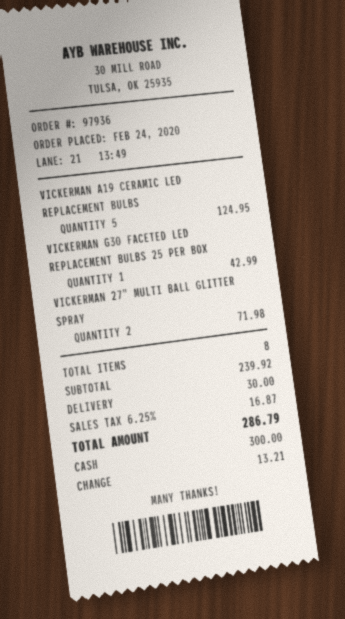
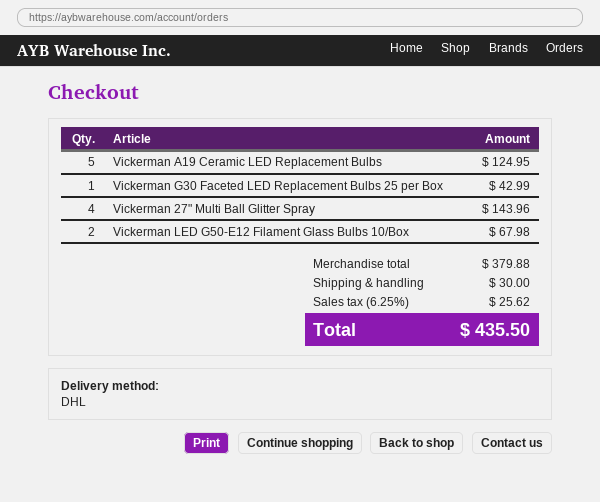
VICKERMAN 27" MULTI BALL GLITTER SPRAY: 2 for 71.98 -> 4 for 143.96
Vickerman LED G50-E12 Filament Glass Bulbs 10/Box: none -> 2 for 67.98
subtotal: 239.92 -> 379.88
tax: 6.25% = 16.87 -> 6.25% = 25.62
total: 286.79 -> 435.50

